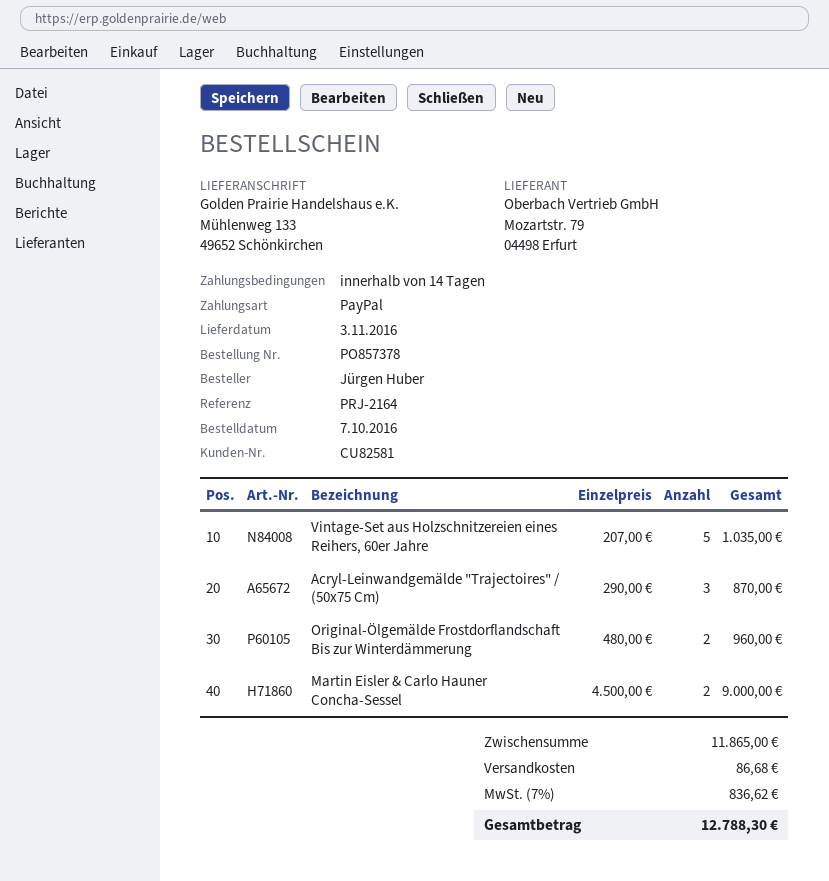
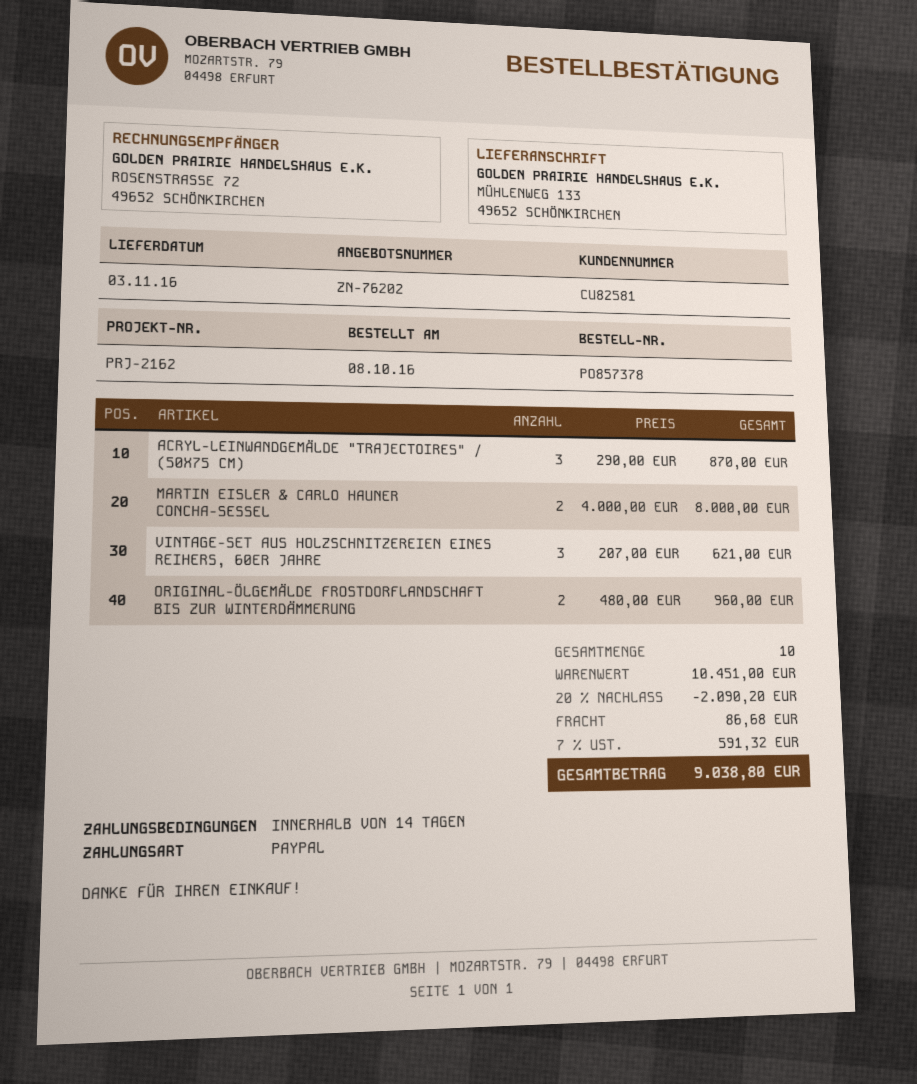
order date: 2016-10-07 -> 2016-10-08
reference: PRJ-2164 -> PRJ-2162
Vintage-Set aus Holzschnitzereien eines Reihers, 60er Jahre: 5 x 207.00 = 1035.00 -> 3 x 207.00 = 621.00
Martin Eisler & Carlo Hauner Concha-Sessel: 2 x 4500.00 = 9000.00 -> 2 x 4000.00 = 8000.00
subtotal: 11865.00 -> 10451.00
discount: none -> 20% = 2090.20
tax: 7% = 836.62 -> 7% = 591.32
total: 12788.30 -> 9038.80

